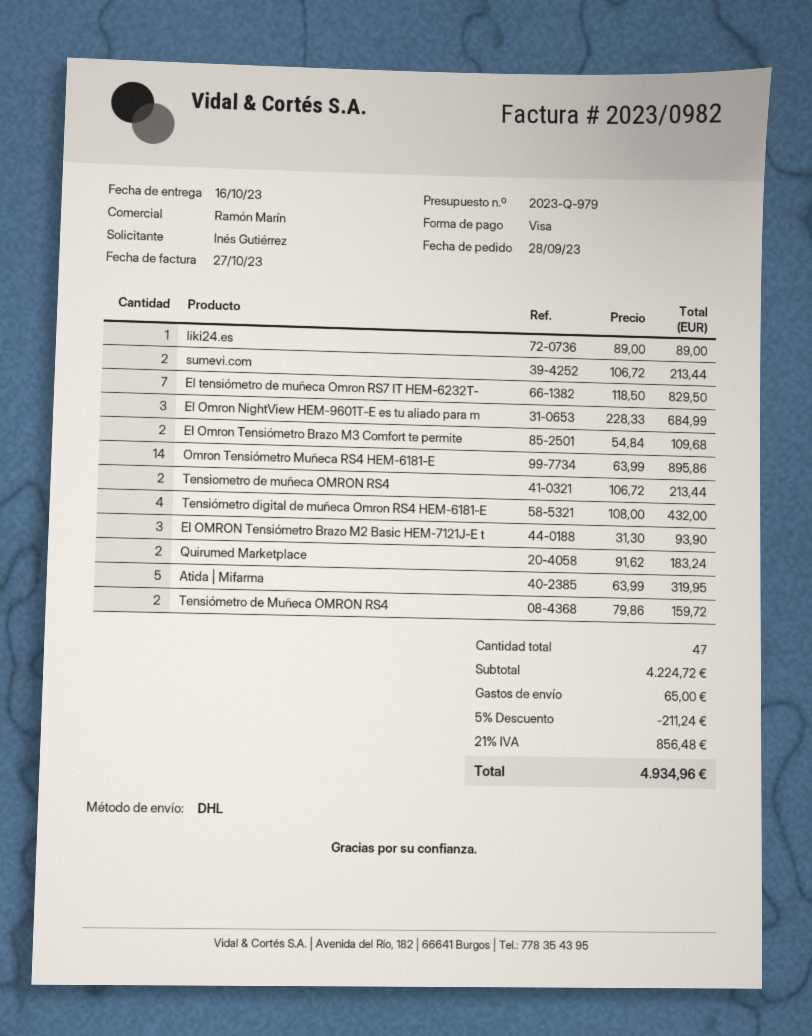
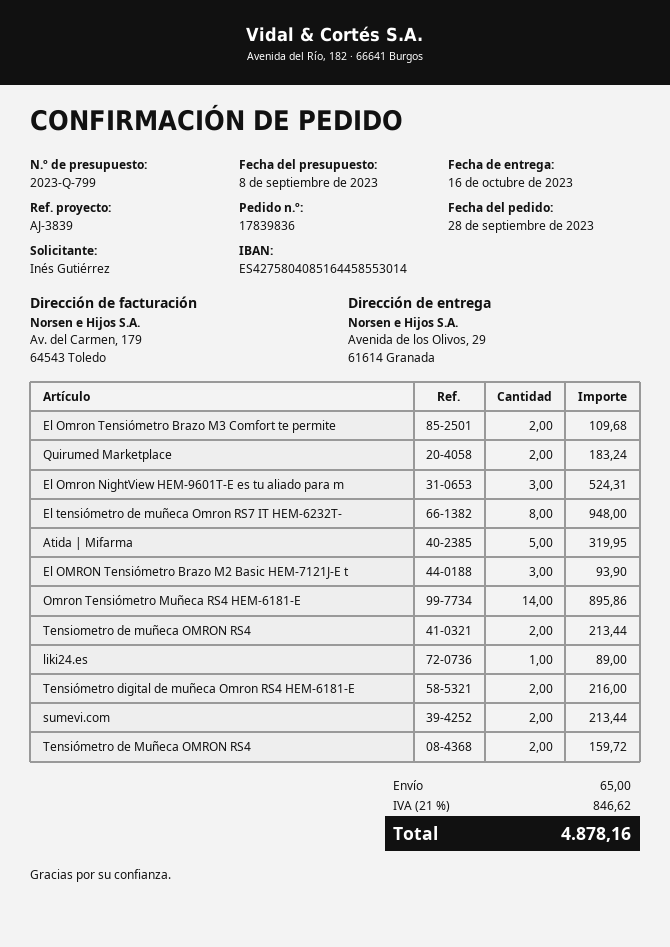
quote number: 2023-Q-979 -> 2023-Q-799
El tensiómetro de muñeca Omron RS7 IT HEM-6232T-: 7 for 829.50 -> 8 for 948.00
El Omron NightView HEM-9601T-E es tu aliado para m: 3 for 684.99 -> 3 for 524.31
Tensiómetro digital de muñeca Omron RS4 HEM-6181-E: 4 for 432.00 -> 2 for 216.00
discount: 5% = 211.24 -> none
tax: 21% = 856.48 -> 21% = 846.62
total: 4934.96 -> 4878.16

